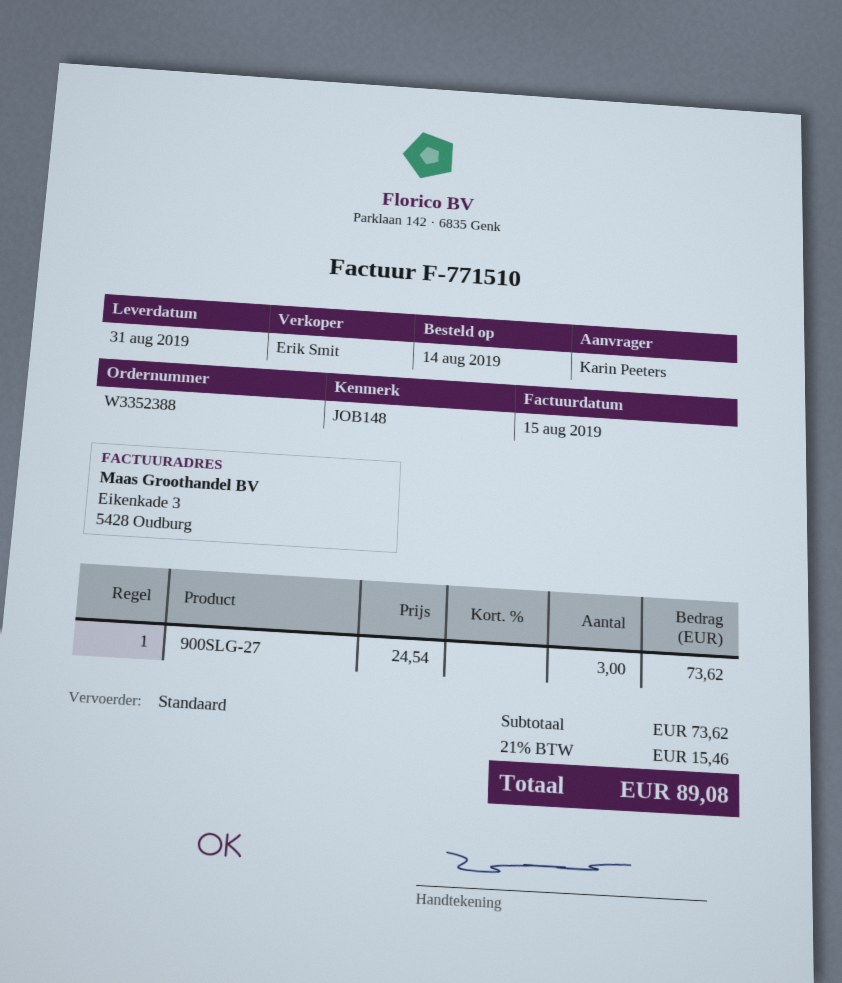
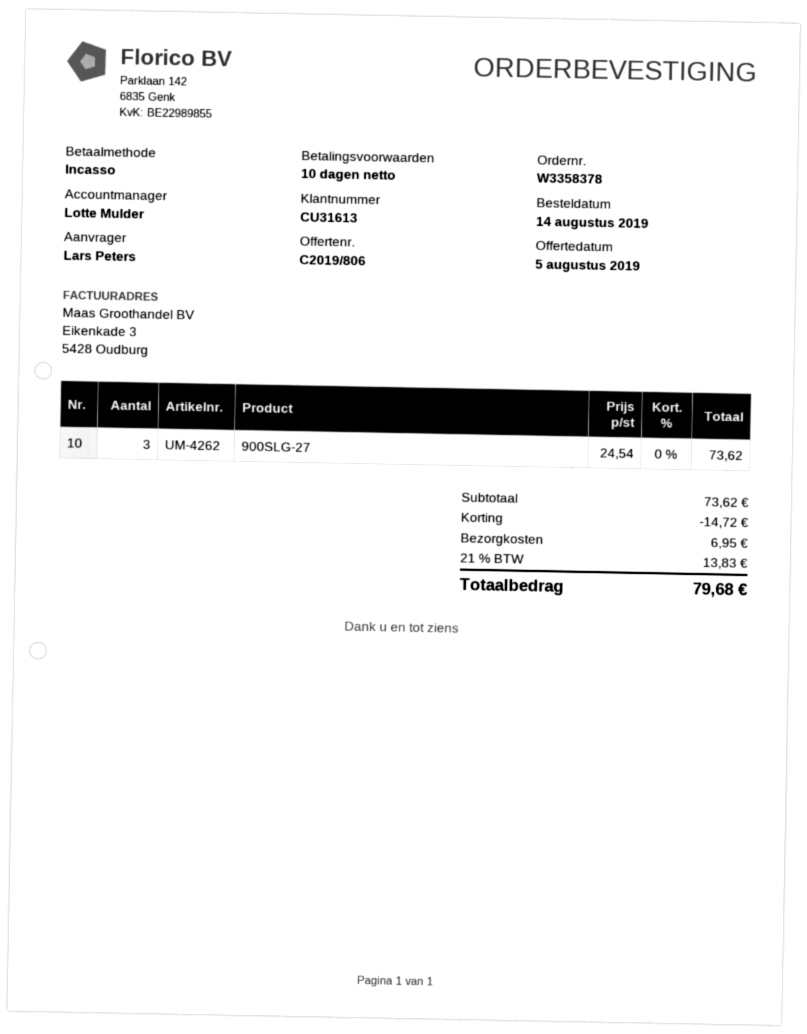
order number: W3352388 -> W3358378
ordered by: Karin Peeters -> Lars Peters
sales rep: Erik Smit -> Lotte Mulder
discount: none -> 14.72
shipping: none -> 6.95
tax: 21% = 15.46 -> 21% = 13.83
total: 89.08 -> 79.68

